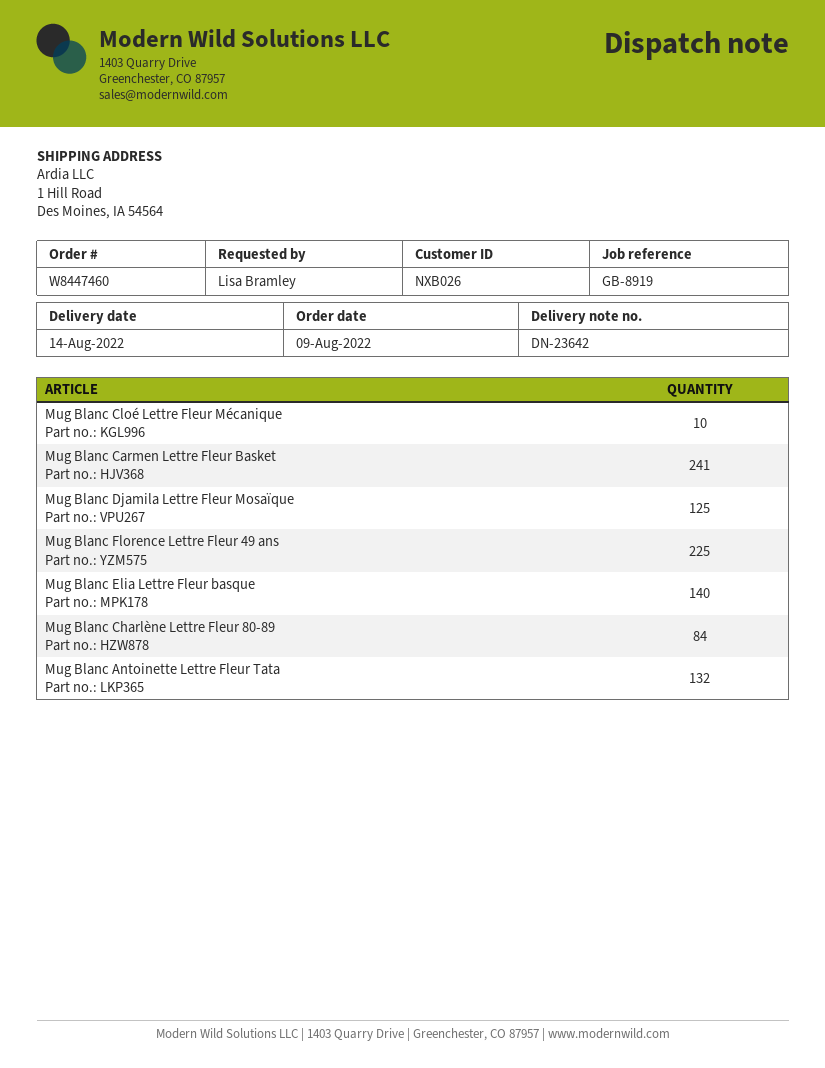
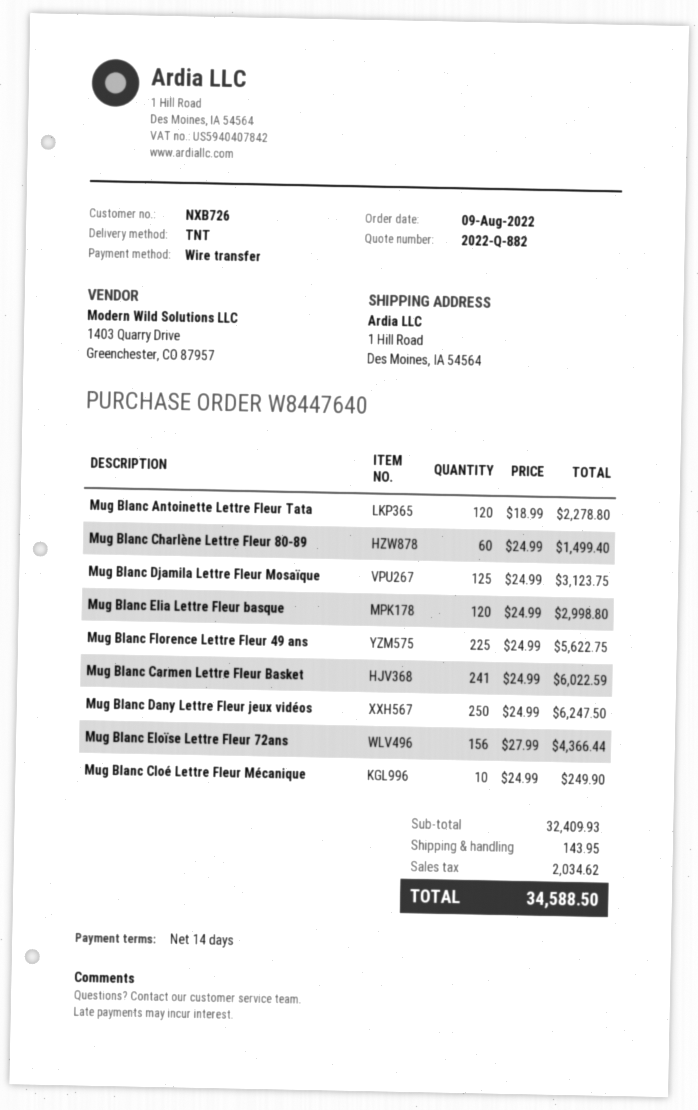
order number: W8447460 -> W8447640
customer number: NXB026 -> NXB726
Mug Blanc Elia Lettre Fleur basque: 140 -> 120
Mug Blanc Charlène Lettre Fleur 80-89: 84 -> 60
Mug Blanc Antoinette Lettre Fleur Tata: 132 -> 120
Mug Blanc Dany Lettre Fleur jeux vidéos: none -> 250
Mug Blanc Eloïse Lettre Fleur 72ans: none -> 156

